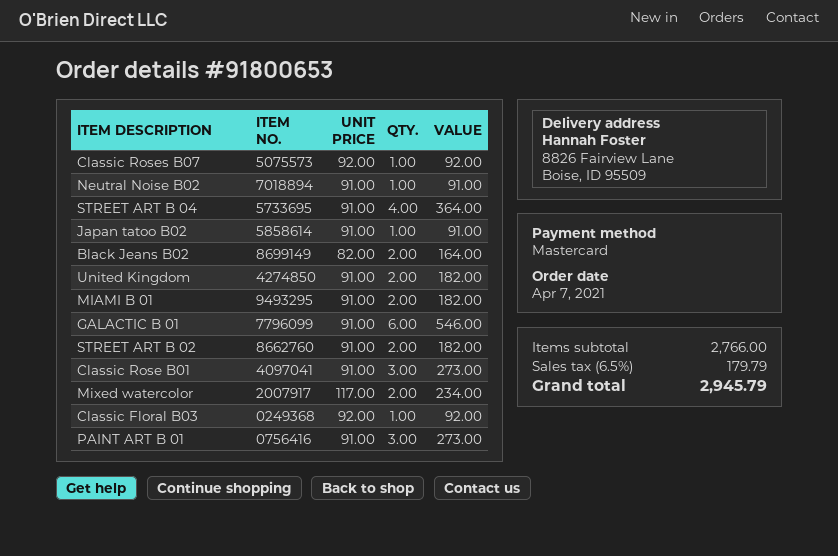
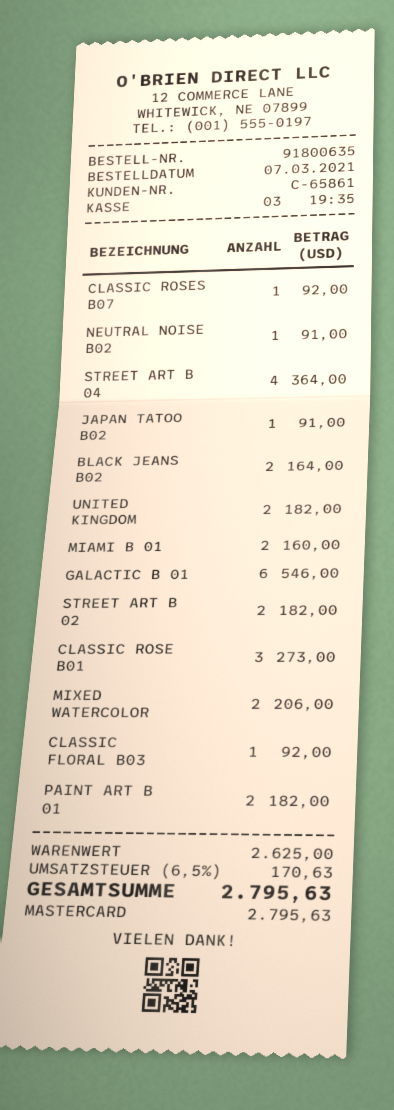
order number: 91800653 -> 91800635
order date: 2021-04-07 -> 2021-03-07
MIAMI B 01: 2 for 182.00 -> 2 for 160.00
Mixed watercolor: 2 for 234.00 -> 2 for 206.00
PAINT ART B 01: 3 for 273.00 -> 2 for 182.00
subtotal: 2766.00 -> 2625.00
tax: 6.5% = 179.79 -> 6.5% = 170.63
total: 2945.79 -> 2795.63

